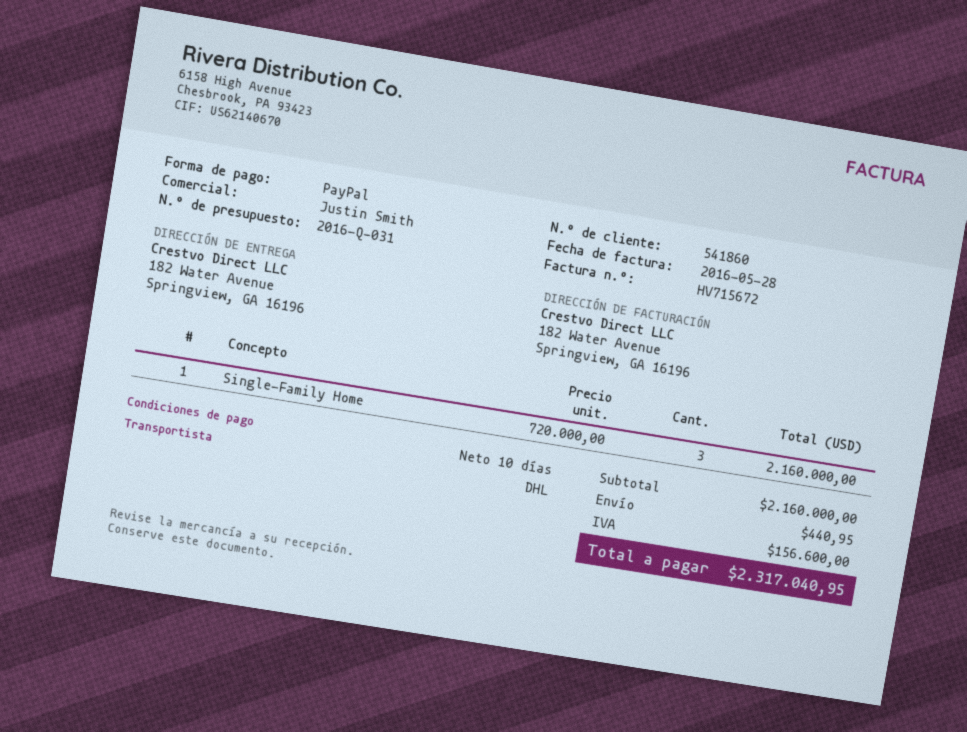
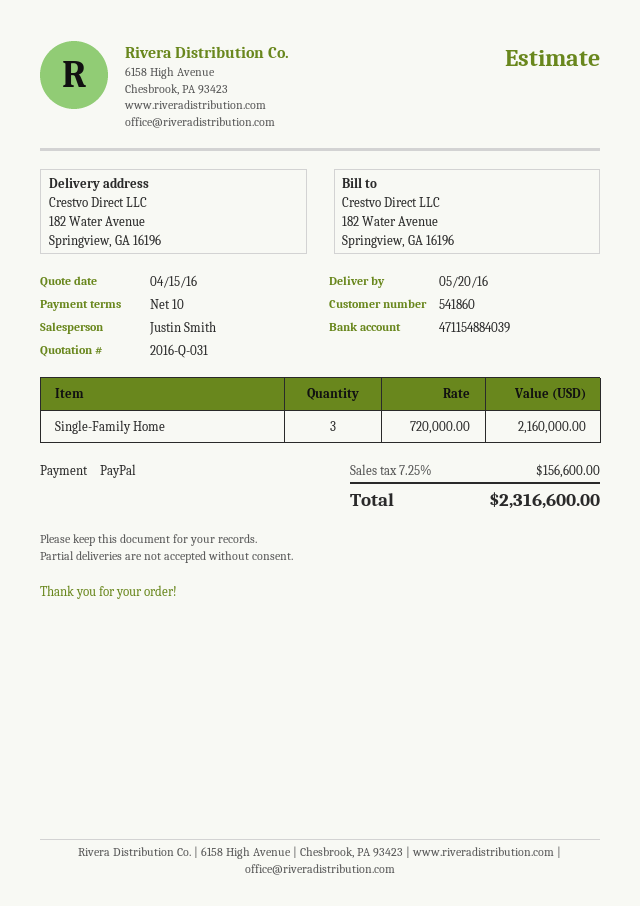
shipping: 440.95 -> none
total: 2317040.95 -> 2316600.00

